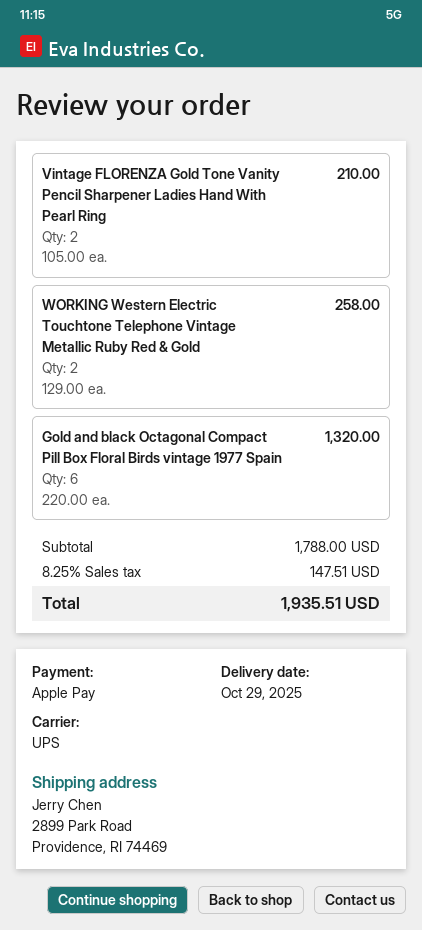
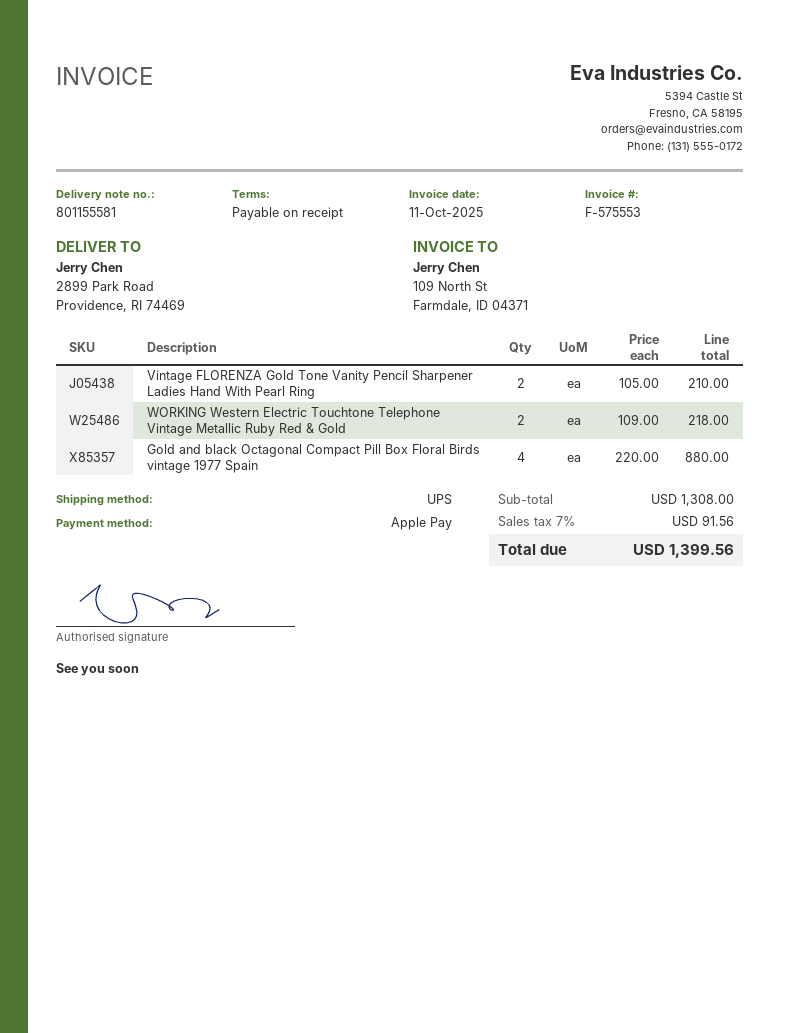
WORKING Western Electric Touchtone Telephone Vintage Metallic Ruby Red & Gold: 2 x 129.00 = 258.00 -> 2 x 109.00 = 218.00
Gold and black Octagonal Compact Pill Box Floral Birds vintage 1977 Spain: 6 x 220.00 = 1320.00 -> 4 x 220.00 = 880.00
subtotal: 1788.00 -> 1308.00
tax: 8.25% = 147.51 -> 7% = 91.56
total: 1935.51 -> 1399.56

